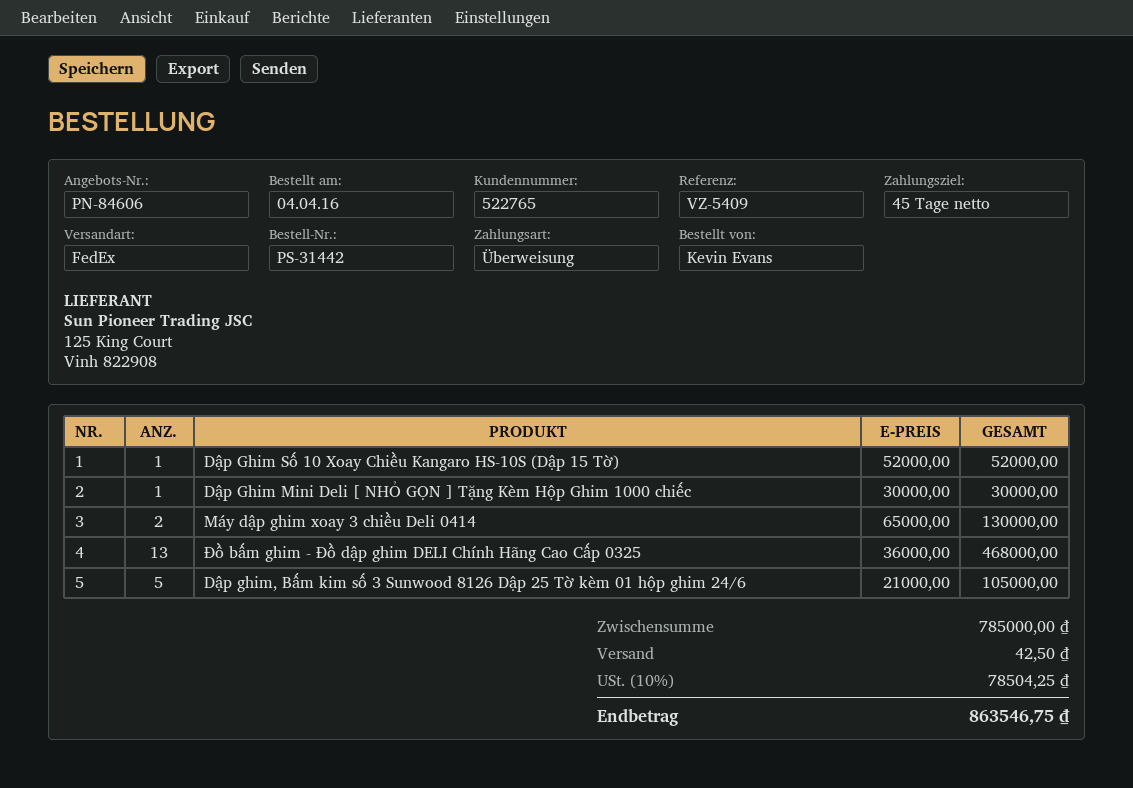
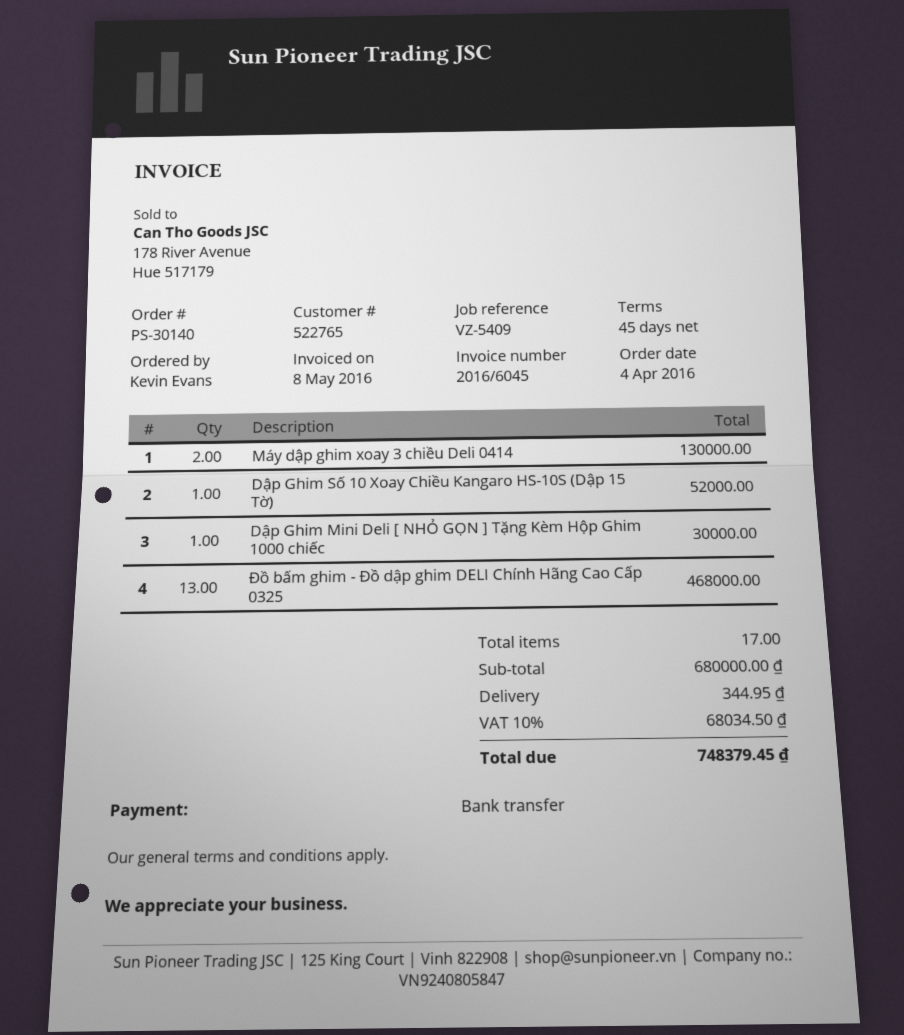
order number: PS-31442 -> PS-30140
Dập ghim, Bấm kim số 3 Sunwood 8126 Dập 25 Tờ kèm 01 hộp ghim 24/6: 5 for 105000.00 -> none
subtotal: 785000.00 -> 680000.00
shipping: 42.50 -> 344.95
tax: 10% = 78504.25 -> 10% = 68034.50
total: 863546.75 -> 748379.45

